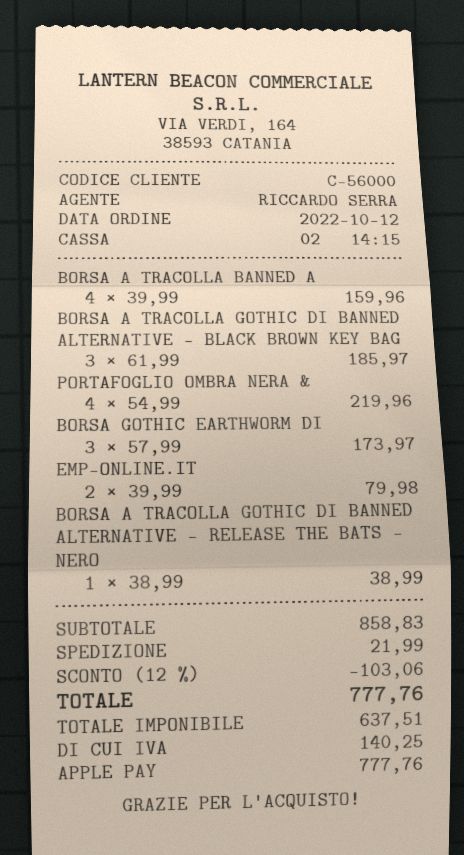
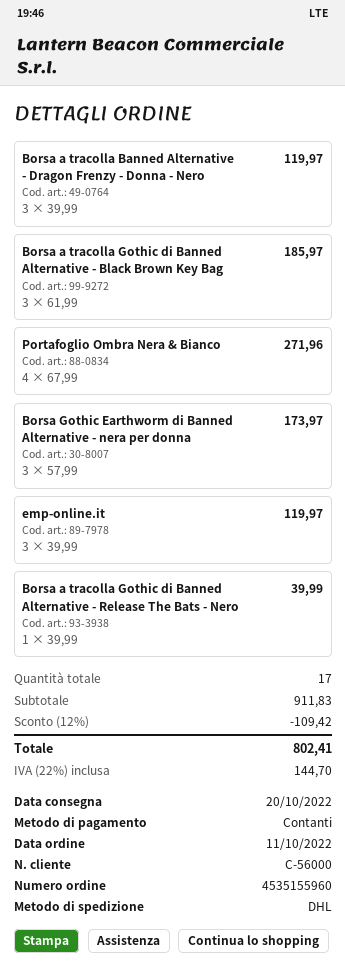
order date: 2022-10-12 -> 2022-10-11
payment method: Apple Pay -> cash
BORSA A TRACOLLA BANNED A: 4 x 39.99 = 159.96 -> 3 x 39.99 = 119.97
PORTAFOGLIO OMBRA NERA &: 4 x 54.99 = 219.96 -> 4 x 67.99 = 271.96
EMP-ONLINE.IT: 2 x 39.99 = 79.98 -> 3 x 39.99 = 119.97
BORSA A TRACOLLA GOTHIC DI BANNED ALTERNATIVE - RELEASE THE BATS - NERO: 1 x 38.99 = 38.99 -> 1 x 39.99 = 39.99
subtotal: 858.83 -> 911.83
discount: 12% = 103.06 -> 12% = 109.42
shipping: 21.99 -> none
tax: 140.25 -> 144.70
total: 777.76 -> 802.41

